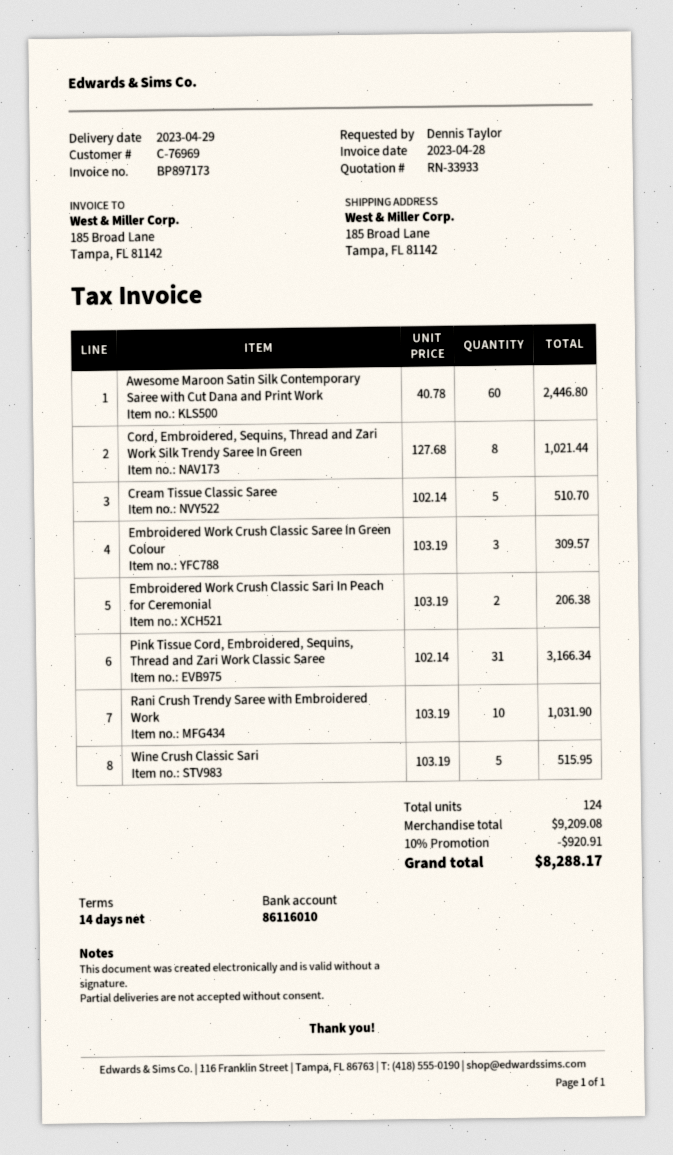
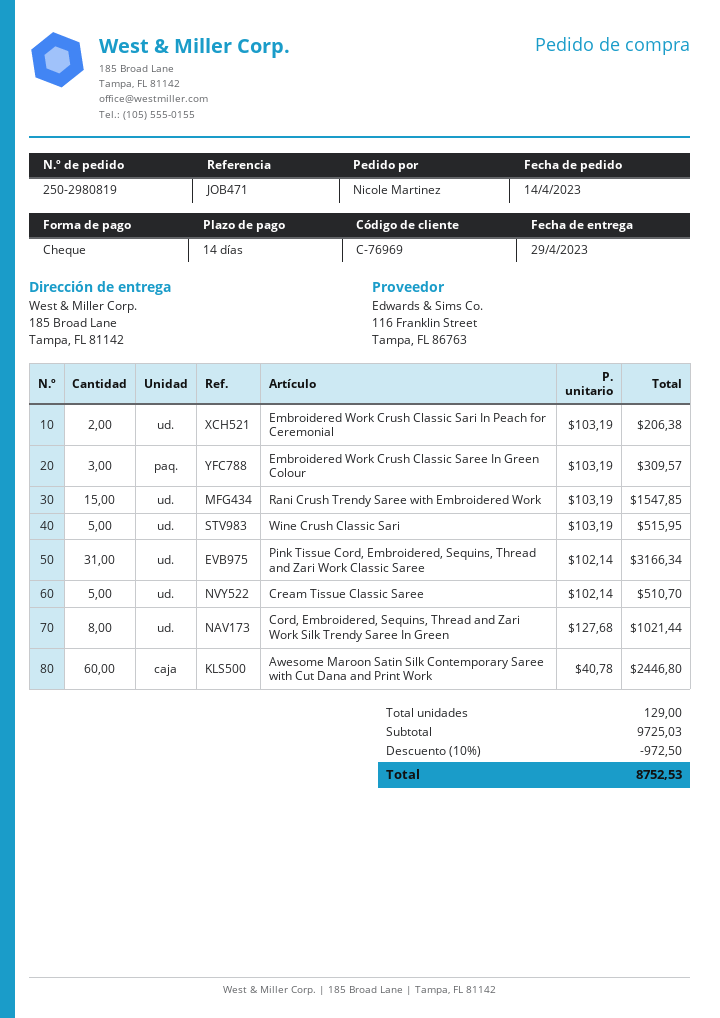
ordered by: Dennis Taylor -> Nicole Martinez
Rani Crush Trendy Saree with Embroidered Work: 10 x 103.19 = 1031.90 -> 15 x 103.19 = 1547.85
total quantity: 124 -> 129
subtotal: 9209.08 -> 9725.03
discount: 10% = 920.91 -> 10% = 972.50
total: 8288.17 -> 8752.53

